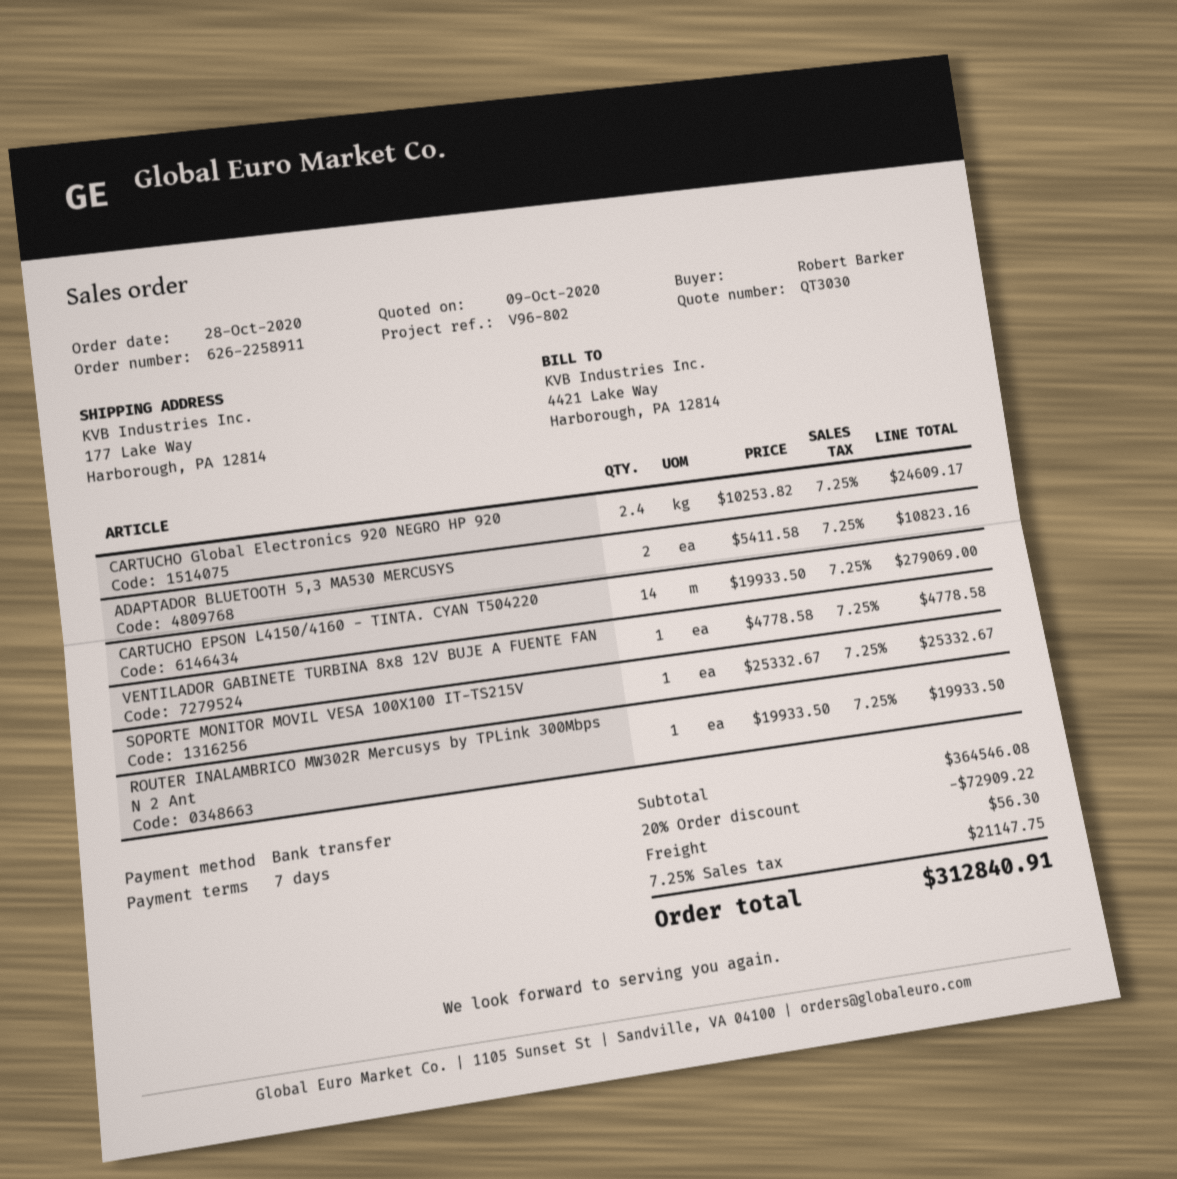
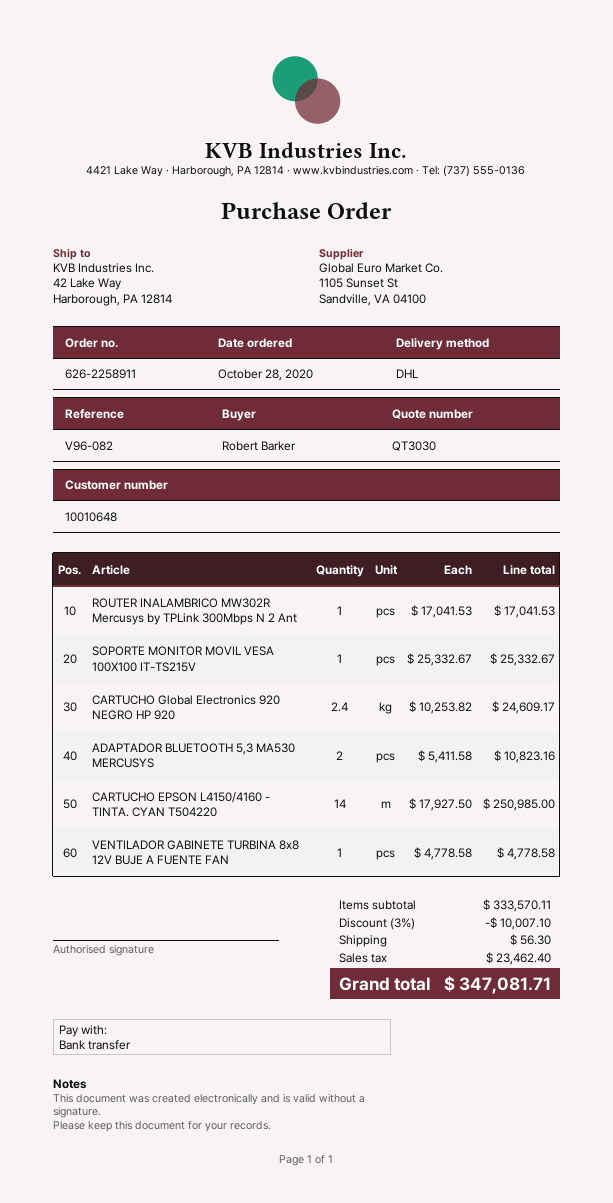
reference: V96-802 -> V96-082
ship to: 177 Lake Way, Harborough, PA 12814 -> 42 Lake Way, Harborough, PA 12814
CARTUCHO EPSON L4150/4160 - TINTA. CYAN T504220: 14 x 19933.50 = 279069.00 -> 14 x 17927.50 = 250985.00
ROUTER INALAMBRICO MW302R Mercusys by TPLink 300Mbps N 2 Ant: 1 x 19933.50 = 19933.50 -> 1 x 17041.53 = 17041.53
subtotal: 364546.08 -> 333570.11
discount: 20% = 72909.22 -> 3% = 10007.10
tax: 21147.75 -> 23462.40
total: 312840.91 -> 347081.71

